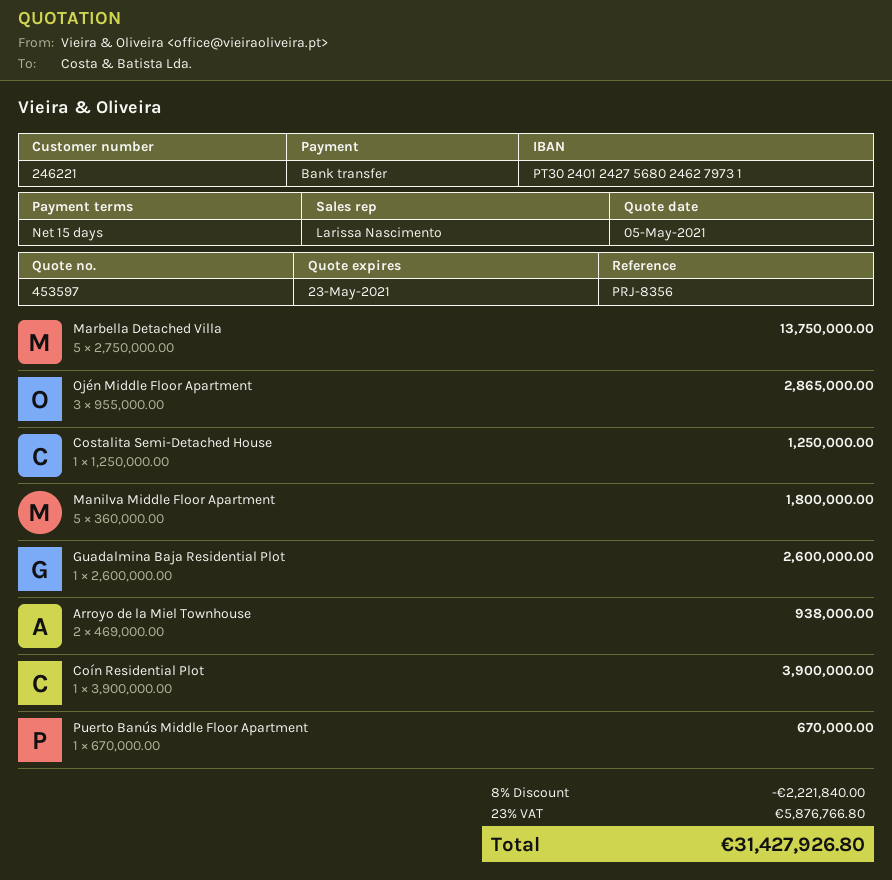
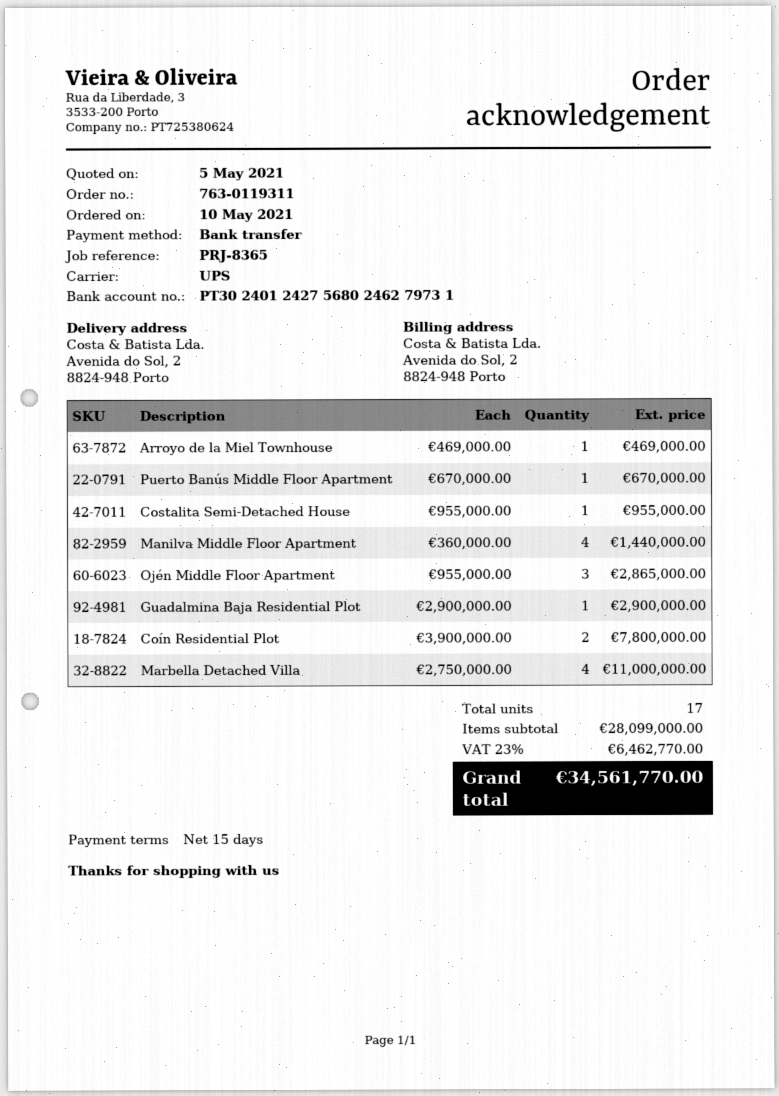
reference: PRJ-8356 -> PRJ-8365
Marbella Detached Villa: 5 x 2750000.00 = 13750000.00 -> 4 x 2750000.00 = 11000000.00
Costalita Semi-Detached House: 1 x 1250000.00 = 1250000.00 -> 1 x 955000.00 = 955000.00
Manilva Middle Floor Apartment: 5 x 360000.00 = 1800000.00 -> 4 x 360000.00 = 1440000.00
Guadalmina Baja Residential Plot: 1 x 2600000.00 = 2600000.00 -> 1 x 2900000.00 = 2900000.00
Arroyo de la Miel Townhouse: 2 x 469000.00 = 938000.00 -> 1 x 469000.00 = 469000.00
Coín Residential Plot: 1 x 3900000.00 = 3900000.00 -> 2 x 3900000.00 = 7800000.00
discount: 8% = 2221840.00 -> none
tax: 23% = 5876766.80 -> 23% = 6462770.00
total: 31427926.80 -> 34561770.00

